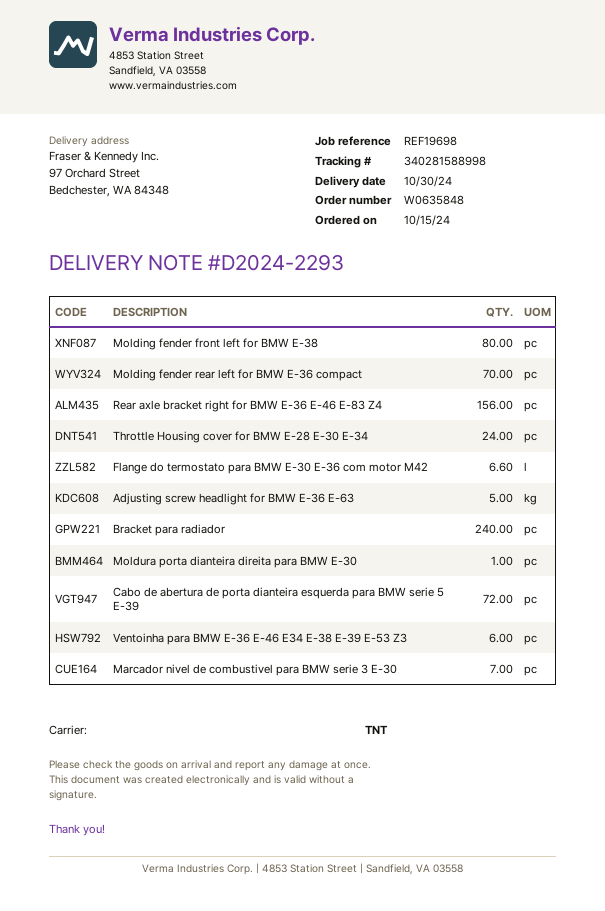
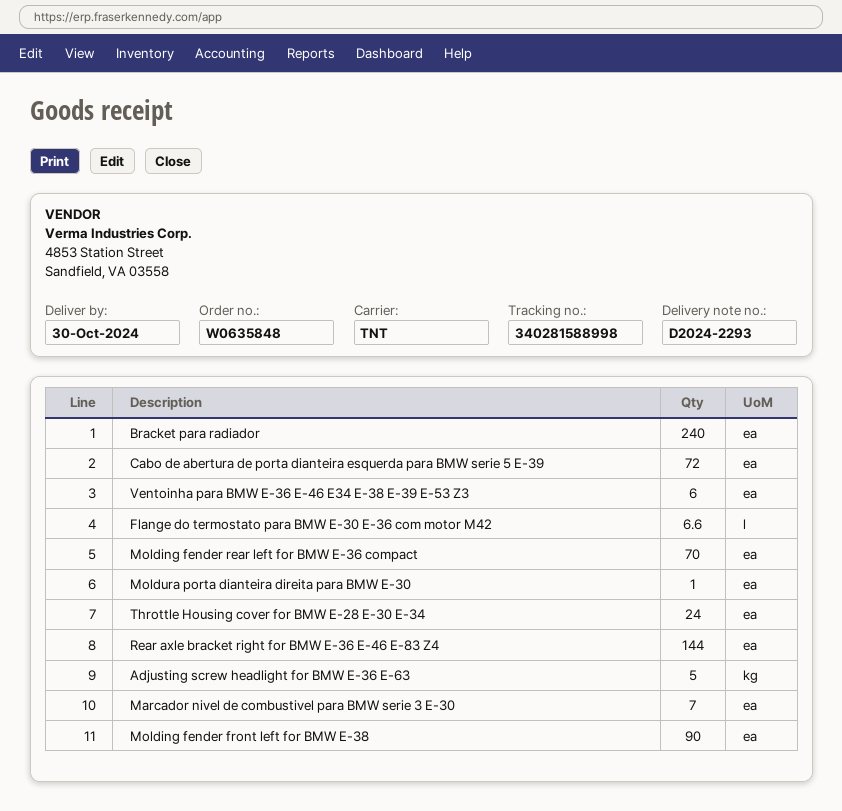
Molding fender front left for BMW E-38: 80 -> 90
Rear axle bracket right for BMW E-36 E-46 E-83 Z4: 156 -> 144

